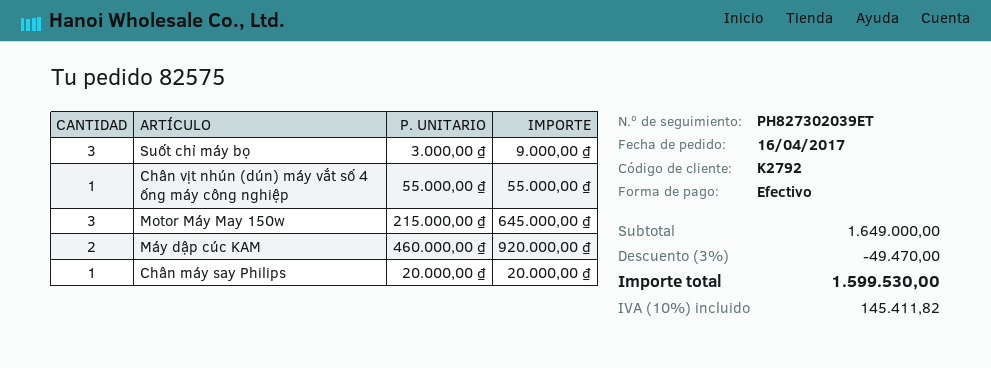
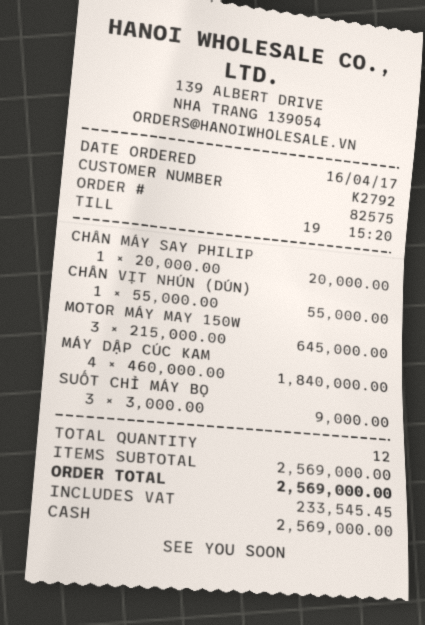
Máy dập cúc KAM: 2 x 460000.00 = 920000.00 -> 4 x 460000.00 = 1840000.00
subtotal: 1649000.00 -> 2569000.00
discount: 3% = 49470.00 -> none
tax: 145411.82 -> 233545.45
total: 1599530.00 -> 2569000.00

